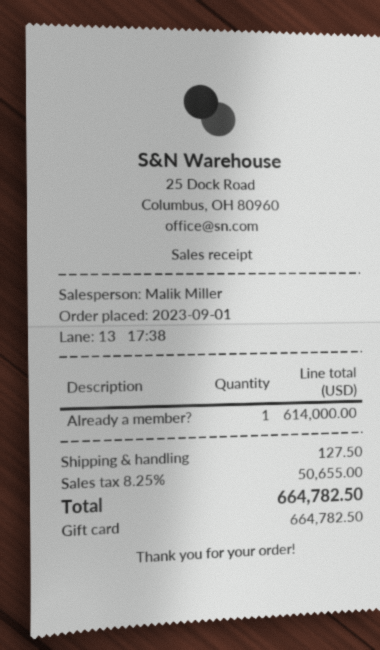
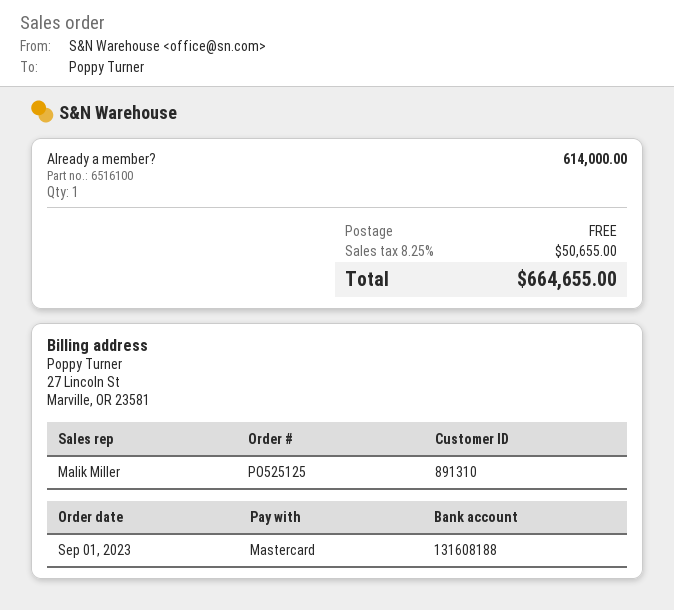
payment method: gift card -> Mastercard
shipping: 127.50 -> 0.00
total: 664782.50 -> 664655.00

